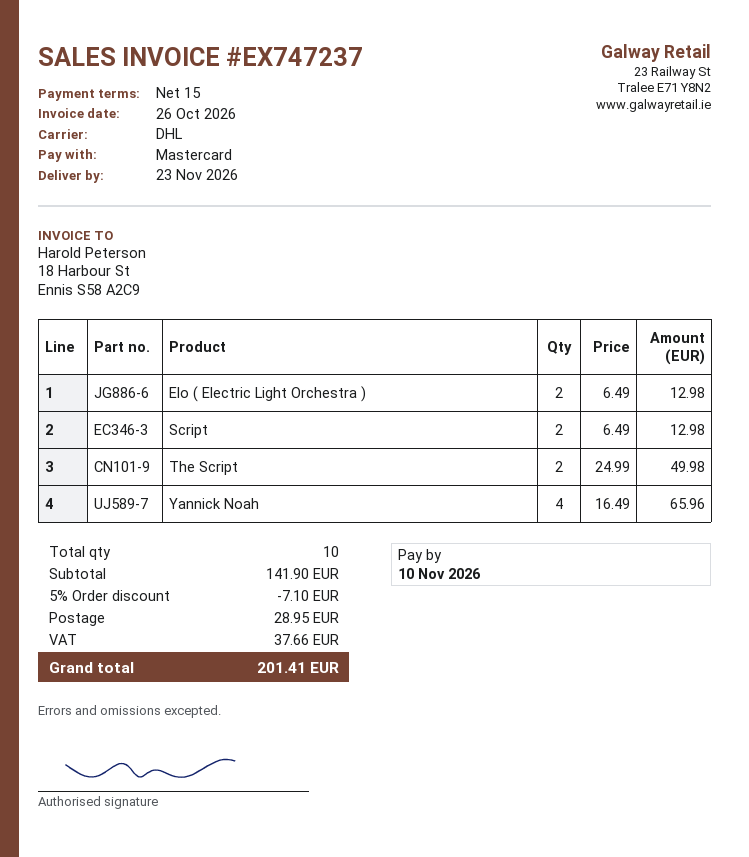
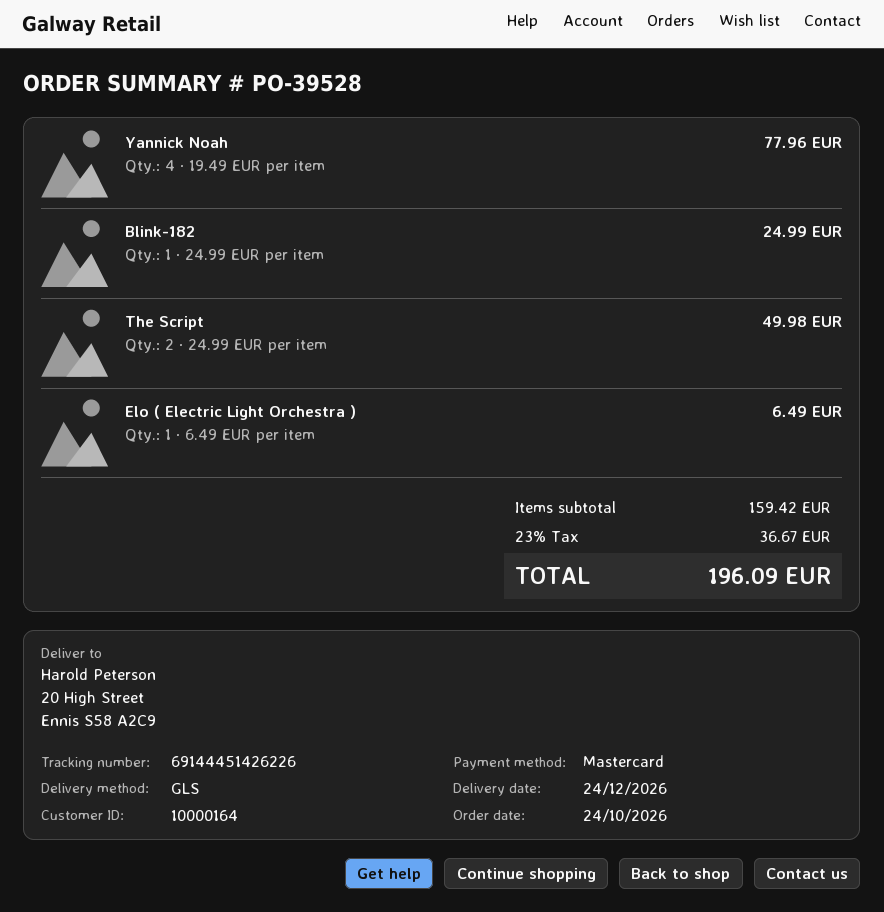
delivery date: 2026-11-23 -> 2026-12-24
shipping method: DHL -> GLS
Elo ( Electric Light Orchestra ): 2 x 6.49 = 12.98 -> 1 x 6.49 = 6.49
Script: 2 x 6.49 = 12.98 -> none
Yannick Noah: 4 x 16.49 = 65.96 -> 4 x 19.49 = 77.96
Blink-182: none -> 1 x 24.99 = 24.99
subtotal: 141.90 -> 159.42
discount: 5% = 7.10 -> none
shipping: 28.95 -> none
tax: 37.66 -> 36.67
total: 201.41 -> 196.09

